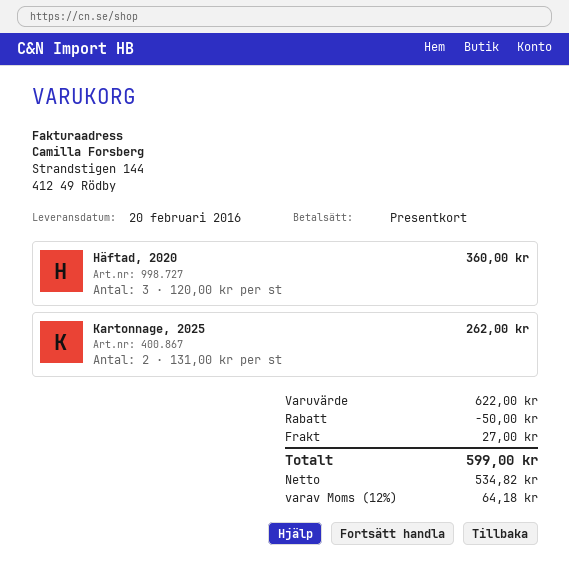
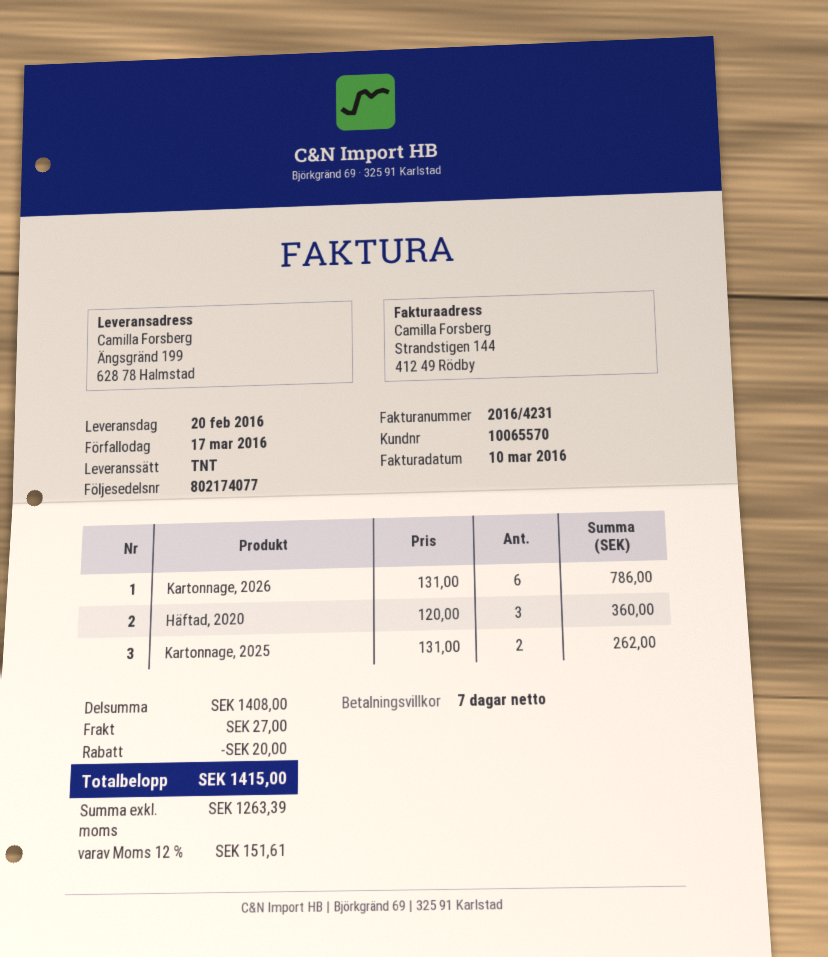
Kartonnage, 2026: none -> 6 x 131.00 = 786.00
subtotal: 622.00 -> 1408.00
discount: 50.00 -> 20.00
net: 534.82 -> 1263.39
tax: 12% = 64.18 -> 12% = 151.61
total: 599.00 -> 1415.00

